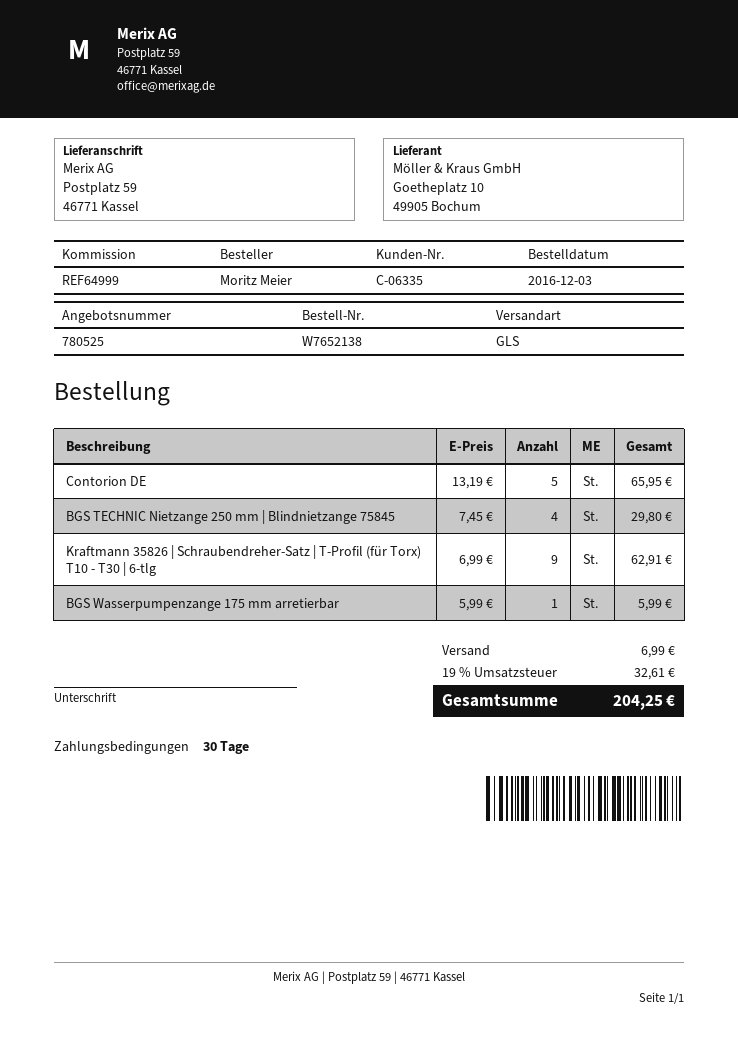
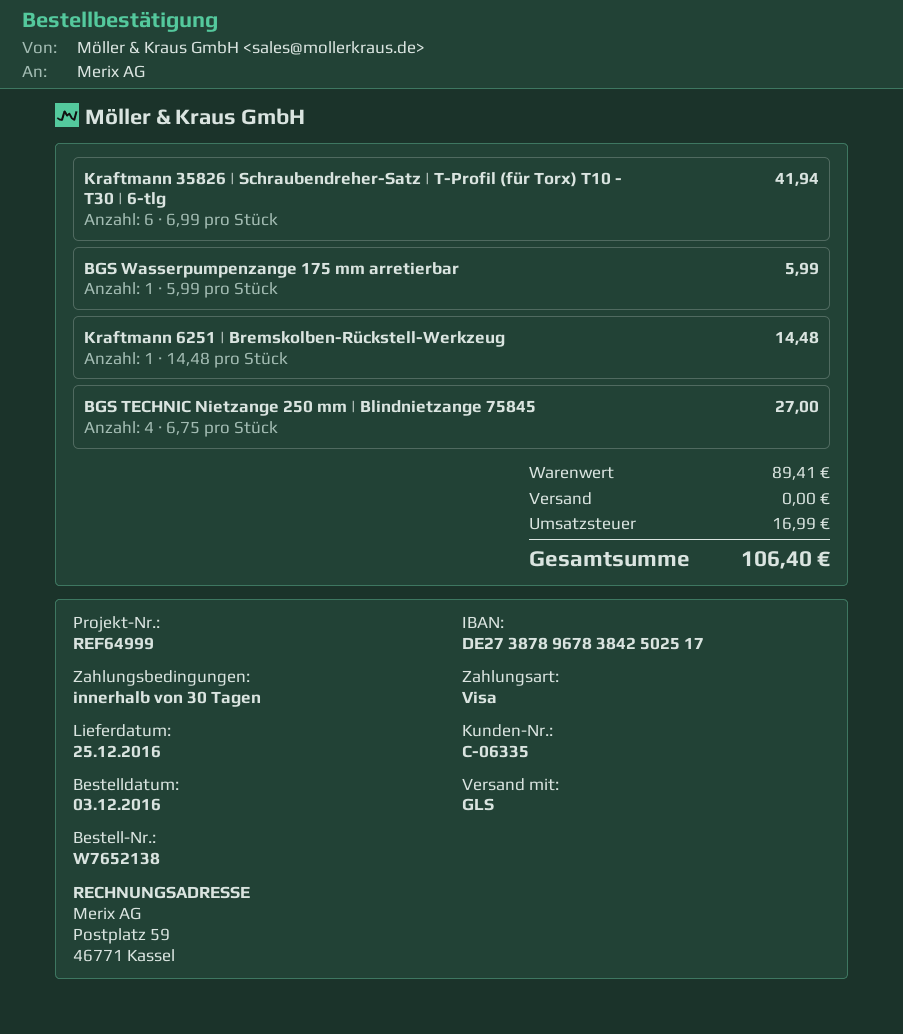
Contorion DE: 5 x 13.19 = 65.95 -> none
BGS TECHNIC Nietzange 250 mm | Blindnietzange 75845: 4 x 7.45 = 29.80 -> 4 x 6.75 = 27.00
Kraftmann 35826 | Schraubendreher-Satz | T-Profil (für Torx) T10 - T30 | 6-tlg: 9 x 6.99 = 62.91 -> 6 x 6.99 = 41.94
Kraftmann 6251 | Bremskolben-Rückstell-Werkzeug: none -> 1 x 14.48 = 14.48
shipping: 6.99 -> 0.00
tax: 32.61 -> 16.99
total: 204.25 -> 106.40

